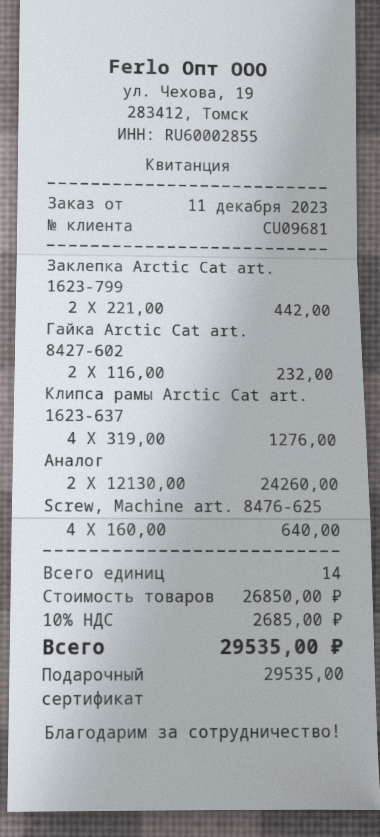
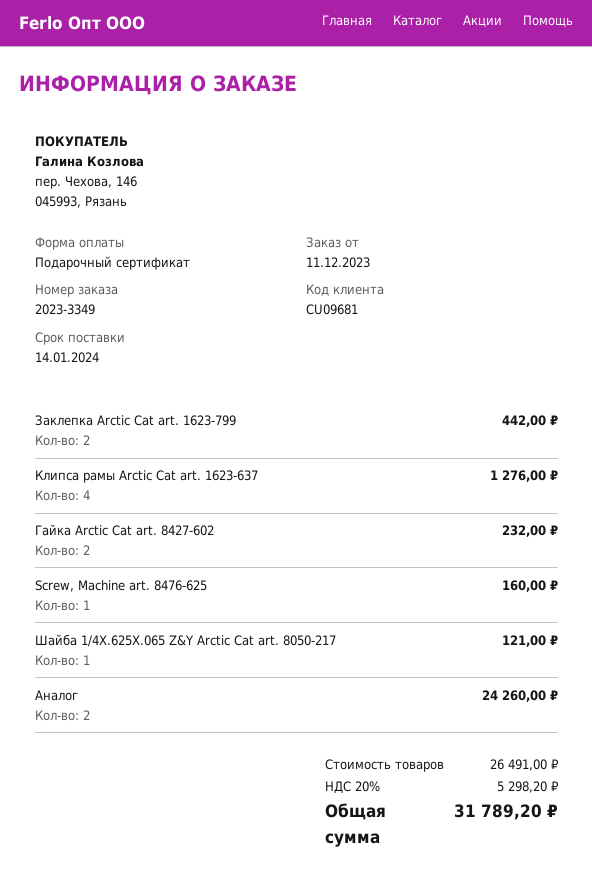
Screw, Machine art. 8476-625: 4 for 640.00 -> 1 for 160.00
Шайба 1/4X.625X.065 Z&Y Arctic Cat art. 8050-217: none -> 1 for 121.00
subtotal: 26850.00 -> 26491.00
tax: 10% = 2685.00 -> 20% = 5298.20
total: 29535.00 -> 31789.20

